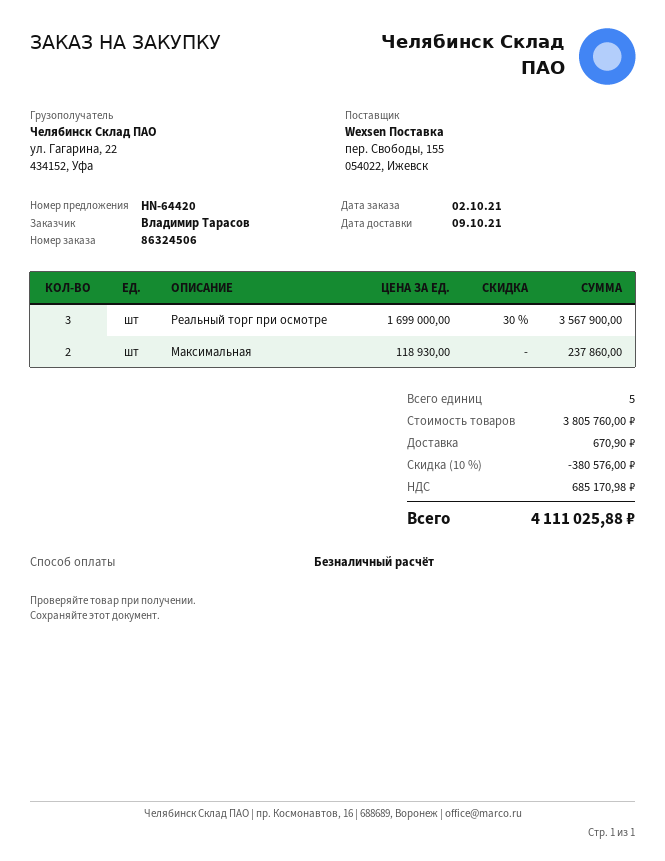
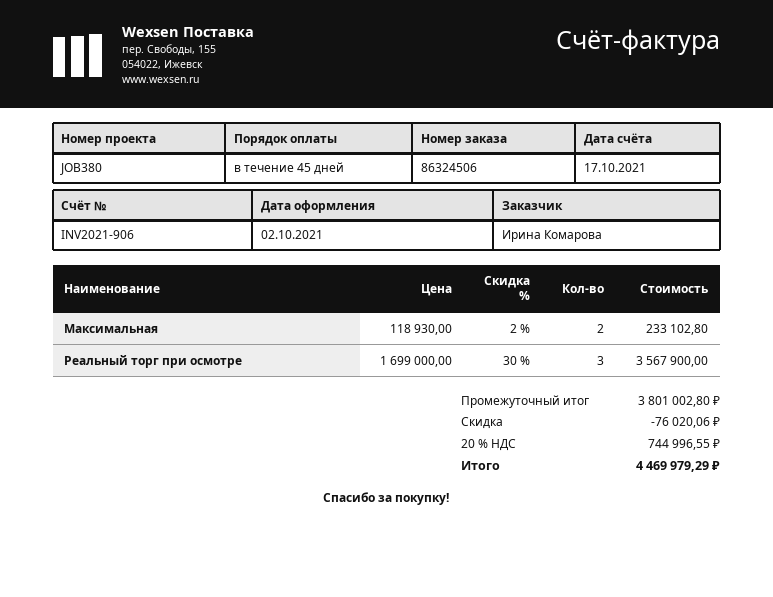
ordered by: Владимир Тарасов -> Ирина Комарова
Максимальная: 2 x 118930.00 = 237860.00 -> 2 x 118930.00 - 2% = 233102.80
subtotal: 3805760.00 -> 3801002.80
discount: 380576.00 -> 76020.06
shipping: 670.90 -> none
tax: 685170.98 -> 744996.55
total: 4111025.88 -> 4469979.29

